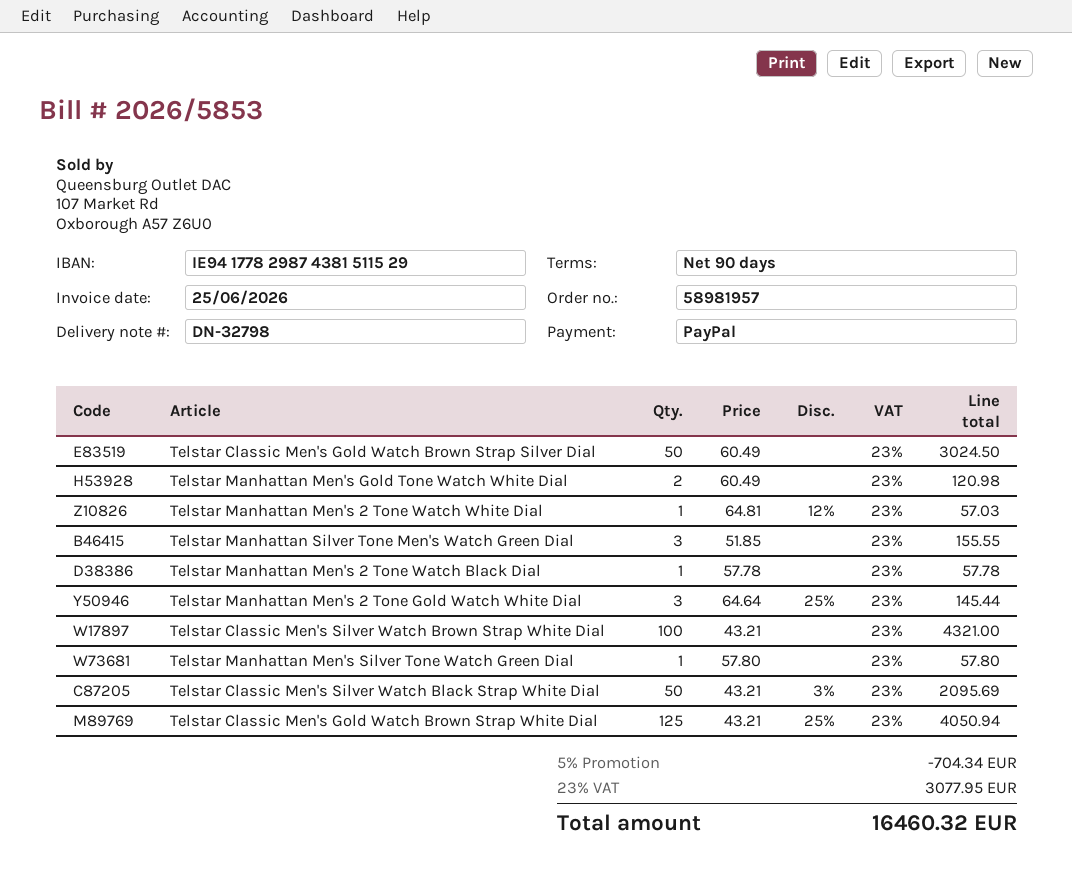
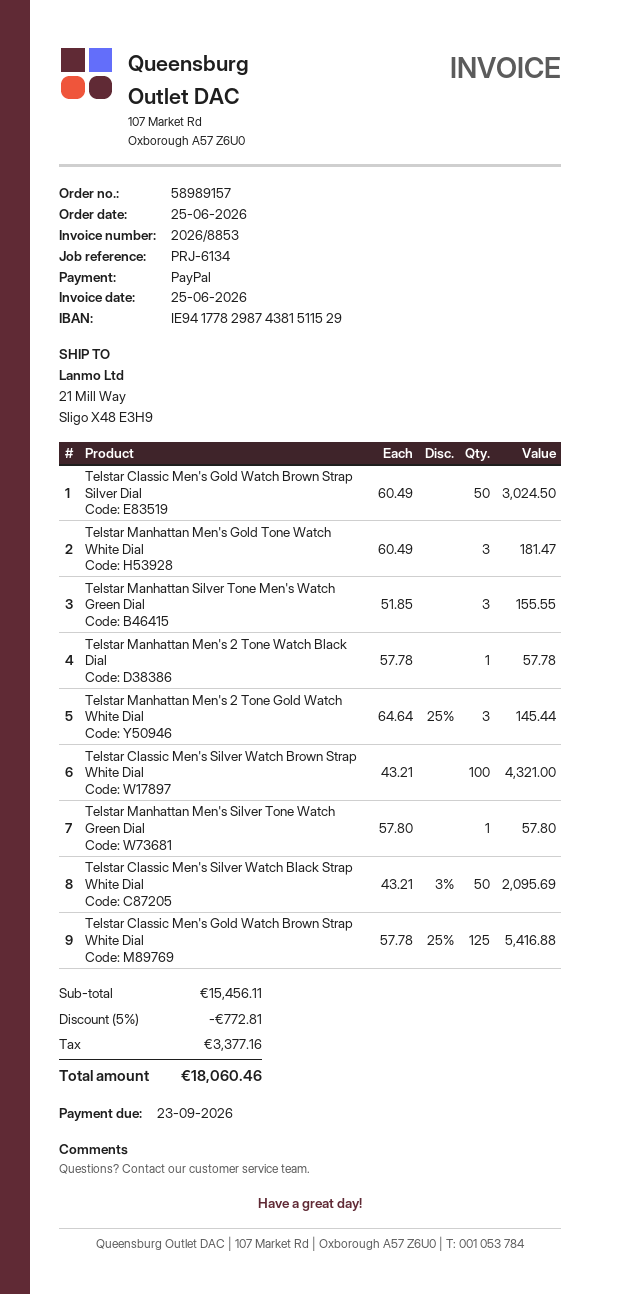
order number: 58981957 -> 58989157
invoice number: 2026/5853 -> 2026/8853
Telstar Manhattan Men's Gold Tone Watch White Dial: 2 x 60.49 = 120.98 -> 3 x 60.49 = 181.47
Telstar Manhattan Men's 2 Tone Watch White Dial: 1 x 64.81 - 12% = 57.03 -> none
Telstar Classic Men's Gold Watch Brown Strap White Dial: 125 x 43.21 - 25% = 4050.94 -> 125 x 57.78 - 25% = 5416.88
discount: 5% = 704.34 -> 5% = 772.81
tax: 3077.95 -> 3377.16
total: 16460.32 -> 18060.46

